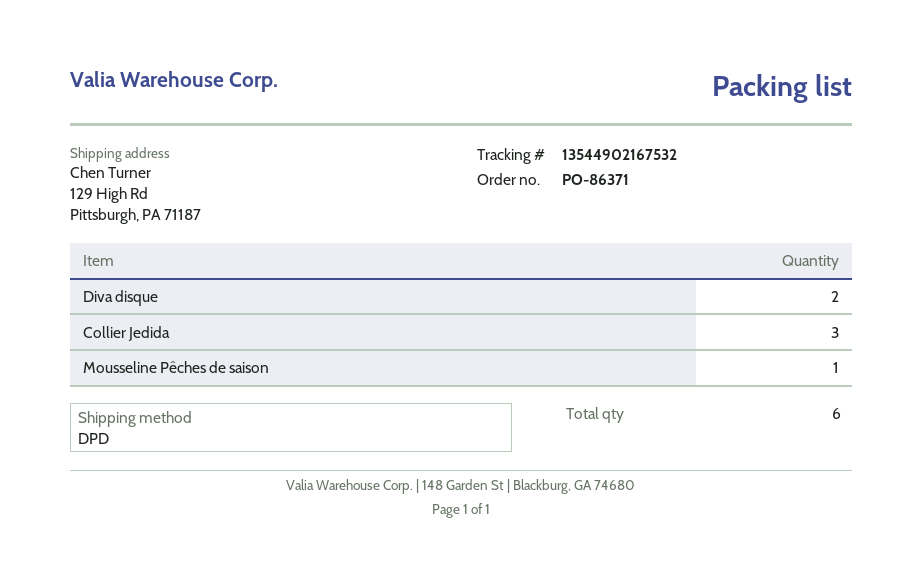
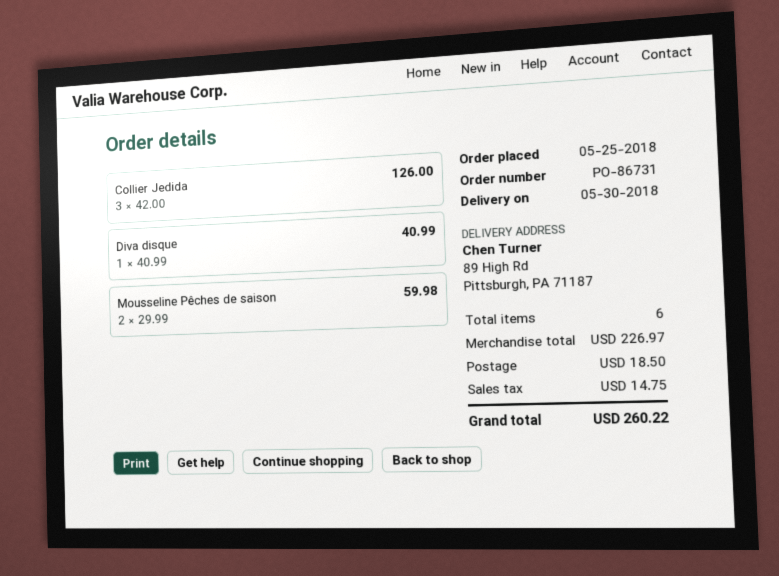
order number: PO-86371 -> PO-86731
ship to: 129 High Rd, Pittsburgh, PA 71187 -> 89 High Rd, Pittsburgh, PA 71187
Diva disque: 2 -> 1
Mousseline Pêches de saison: 1 -> 2

